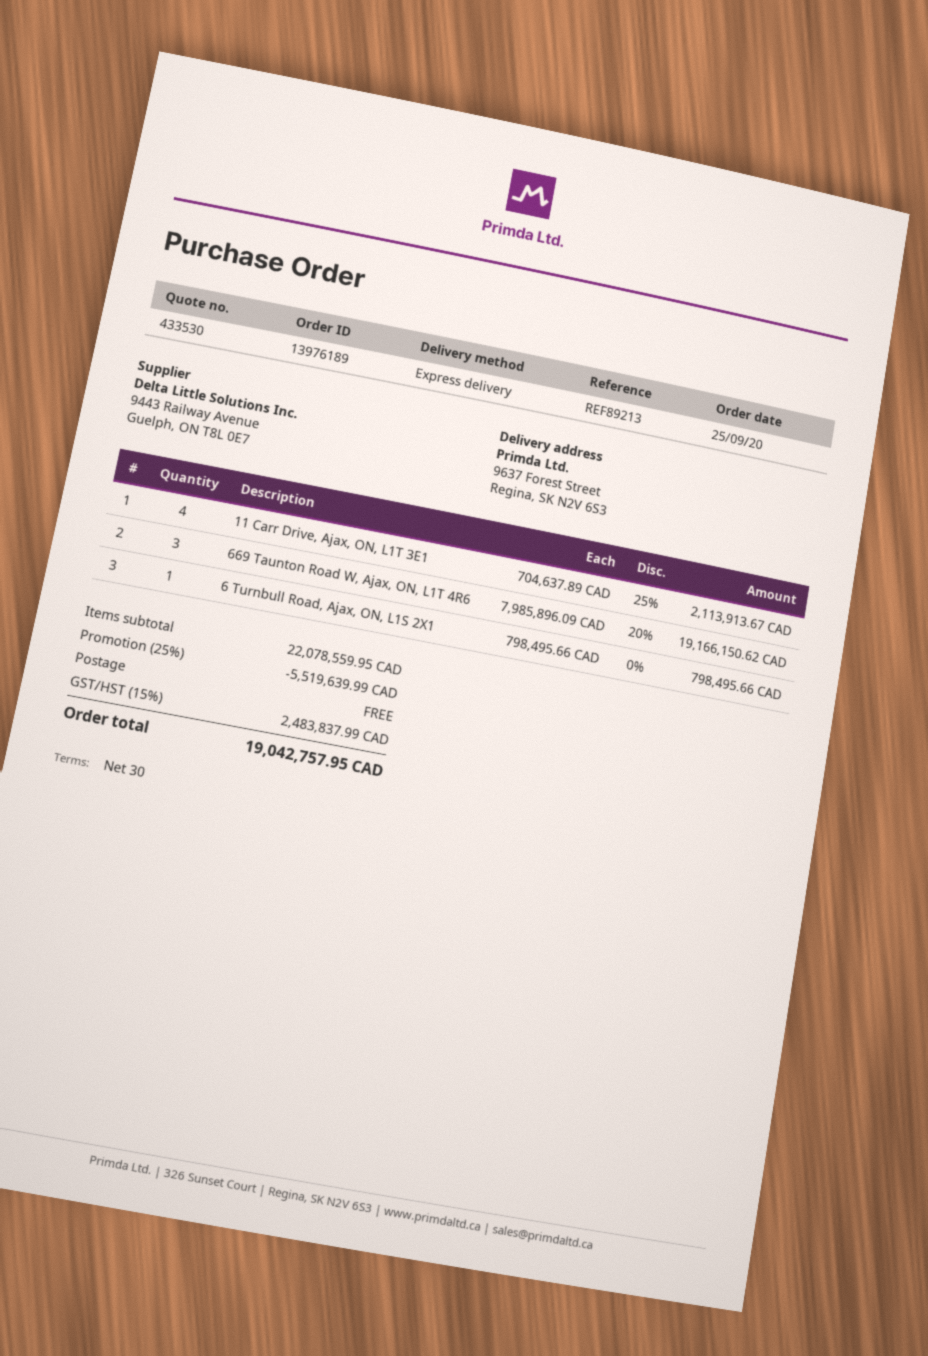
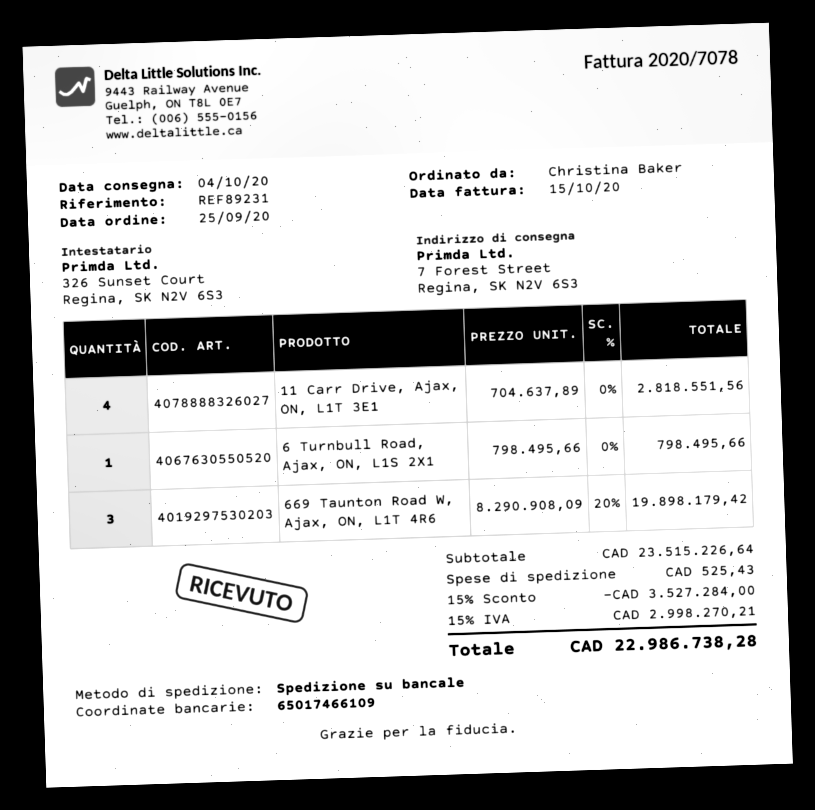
reference: REF89213 -> REF89231
shipping method: express -> pallet freight
ship to: 9637 Forest Street, Regina, SK N2V 6S3 -> 7 Forest Street, Regina, SK N2V 6S3
11 Carr Drive, Ajax, ON, L1T 3E1: 4 x 704637.89 - 25% = 2113913.67 -> 4 x 704637.89 = 2818551.56
669 Taunton Road W, Ajax, ON, L1T 4R6: 3 x 7985896.09 - 20% = 19166150.62 -> 3 x 8290908.09 - 20% = 19898179.42
subtotal: 22078559.95 -> 23515226.64
discount: 25% = 5519639.99 -> 15% = 3527284.00
shipping: 0.00 -> 525.43
tax: 15% = 2483837.99 -> 15% = 2998270.21
total: 19042757.95 -> 22986738.28

